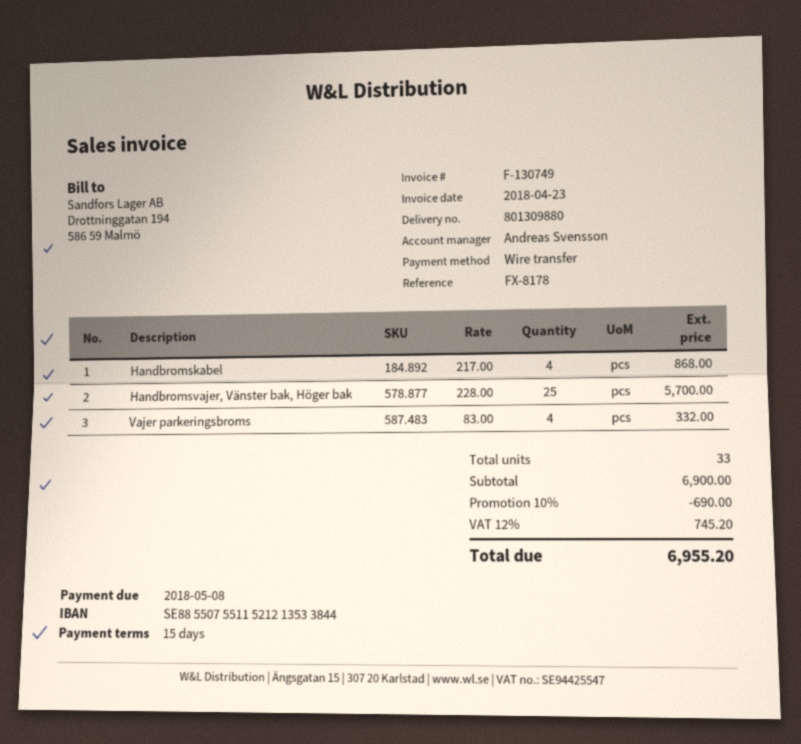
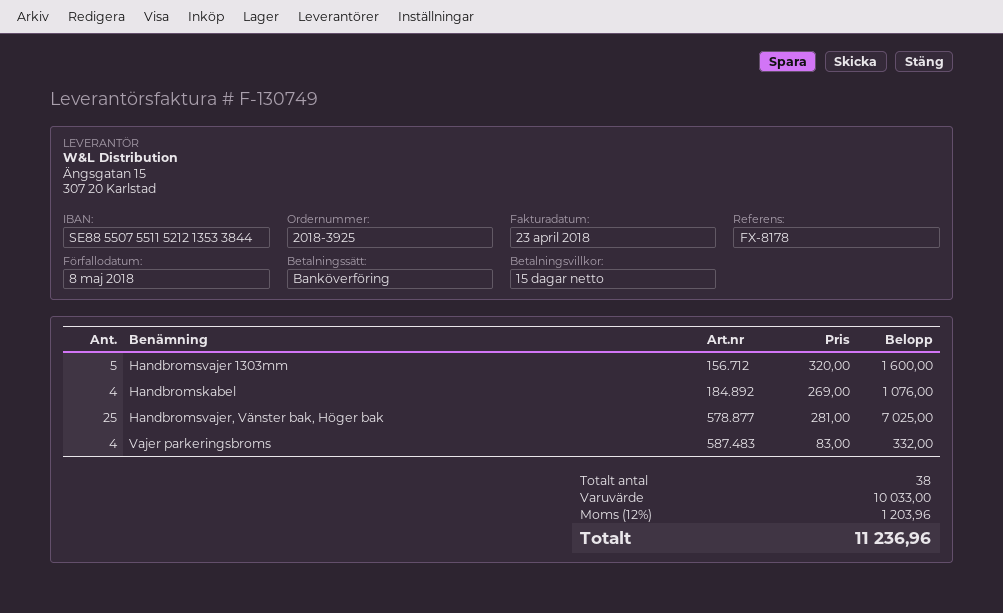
Handbromskabel: 4 x 217.00 = 868.00 -> 4 x 269.00 = 1076.00
Handbromsvajer, Vänster bak, Höger bak: 25 x 228.00 = 5700.00 -> 25 x 281.00 = 7025.00
Handbromsvajer 1303mm: none -> 5 x 320.00 = 1600.00
total quantity: 33 -> 38
subtotal: 6900.00 -> 10033.00
discount: 10% = 690.00 -> none
tax: 12% = 745.20 -> 12% = 1203.96
total: 6955.20 -> 11236.96

